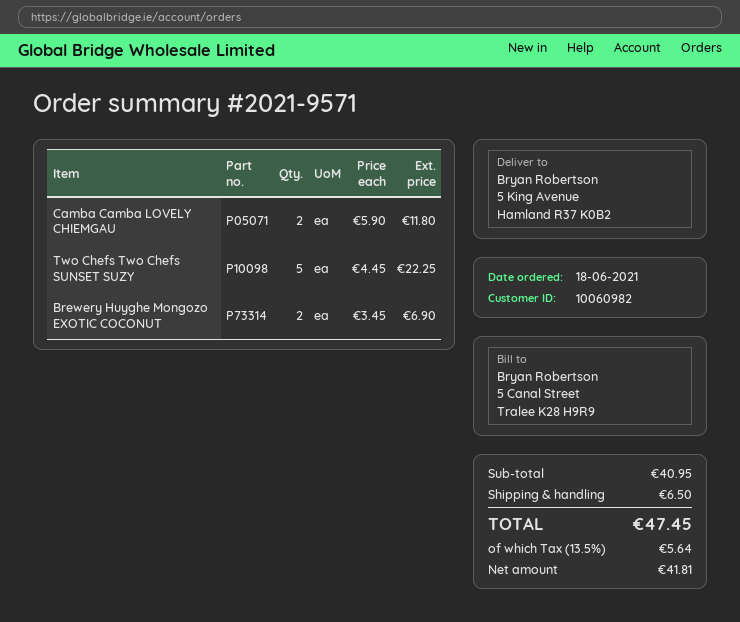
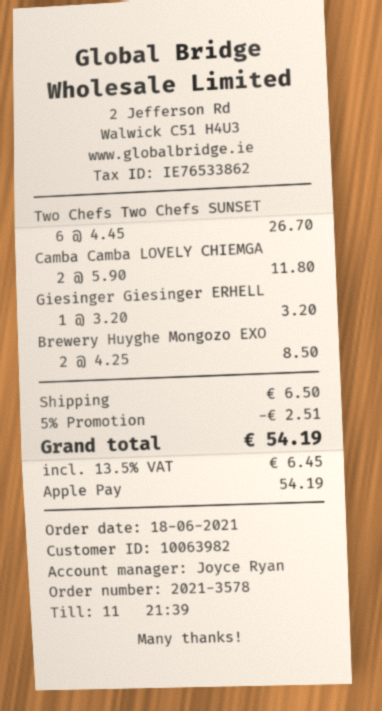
order number: 2021-9571 -> 2021-3578
customer number: 10060982 -> 10063982
Two Chefs Two Chefs SUNSET SUZY: 5 x 4.45 = 22.25 -> 6 x 4.45 = 26.70
Brewery Huyghe Mongozo EXOTIC COCONUT: 2 x 3.45 = 6.90 -> 2 x 4.25 = 8.50
Giesinger Giesinger ERHELL: none -> 1 x 3.20 = 3.20
discount: none -> 5% = 2.51
tax: 13.5% = 5.64 -> 13.5% = 6.45
total: 47.45 -> 54.19

